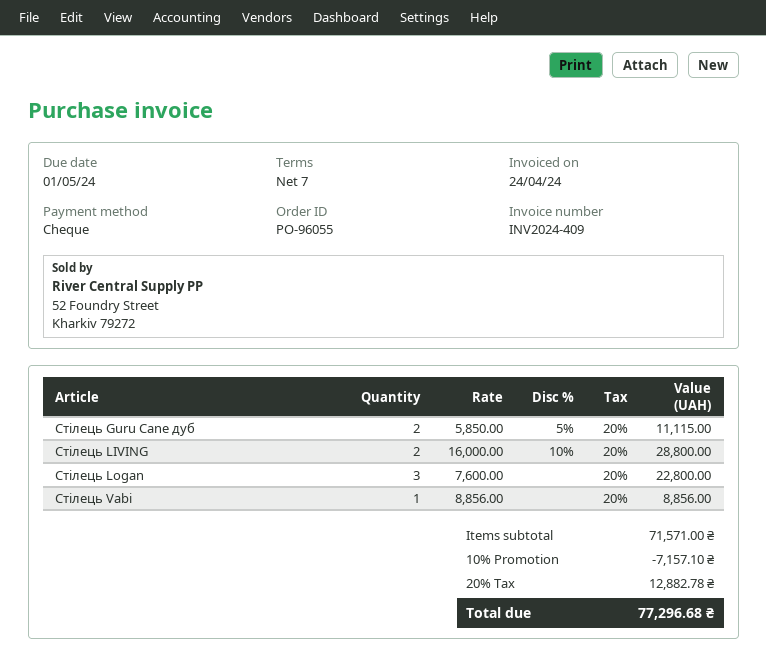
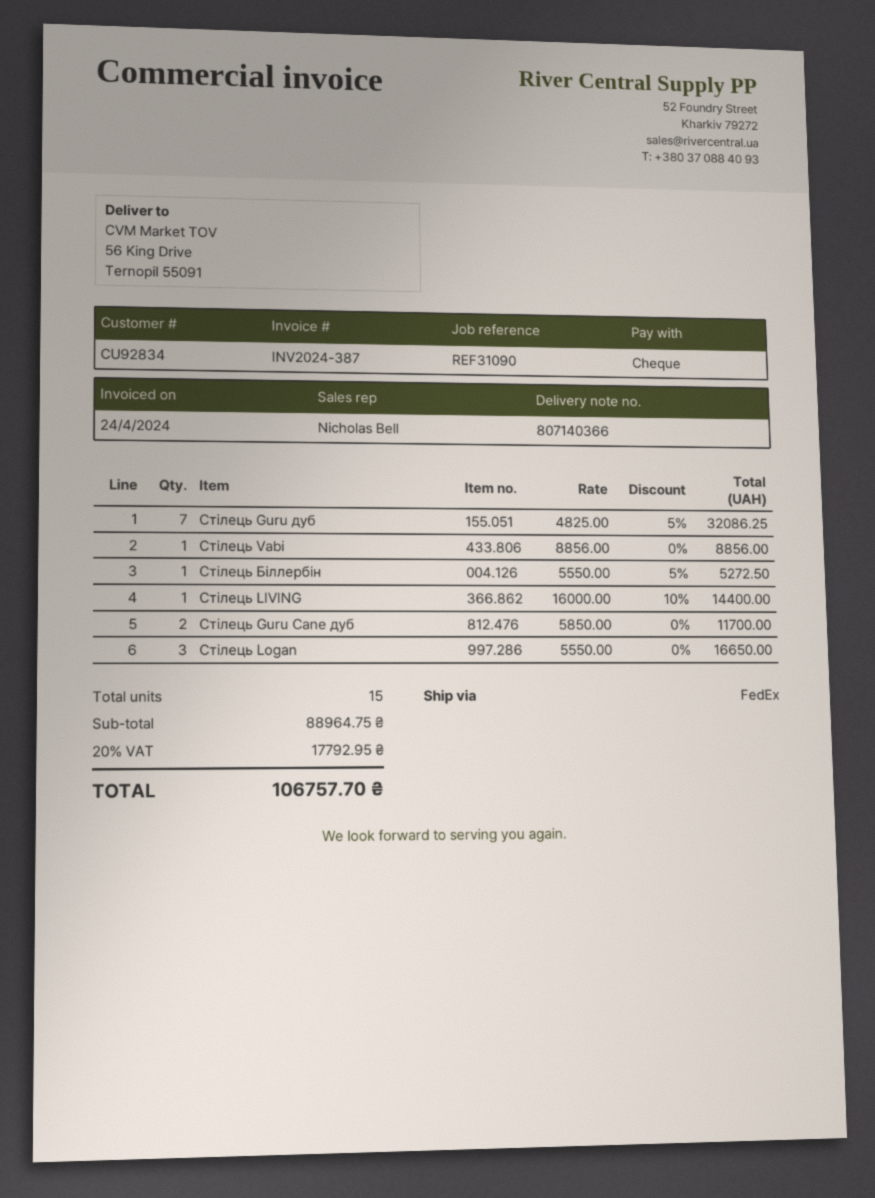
invoice number: INV2024-409 -> INV2024-387
Стілець Guru Cane дуб: 2 x 5850.00 - 5% = 11115.00 -> 2 x 5850.00 = 11700.00
Стілець LIVING: 2 x 16000.00 - 10% = 28800.00 -> 1 x 16000.00 - 10% = 14400.00
Стілець Logan: 3 x 7600.00 = 22800.00 -> 3 x 5550.00 = 16650.00
Стілець Guru дуб: none -> 7 x 4825.00 - 5% = 32086.25
Стілець Біллербін: none -> 1 x 5550.00 - 5% = 5272.50
subtotal: 71571.00 -> 88964.75
discount: 10% = 7157.10 -> none
tax: 20% = 12882.78 -> 20% = 17792.95
total: 77296.68 -> 106757.70

